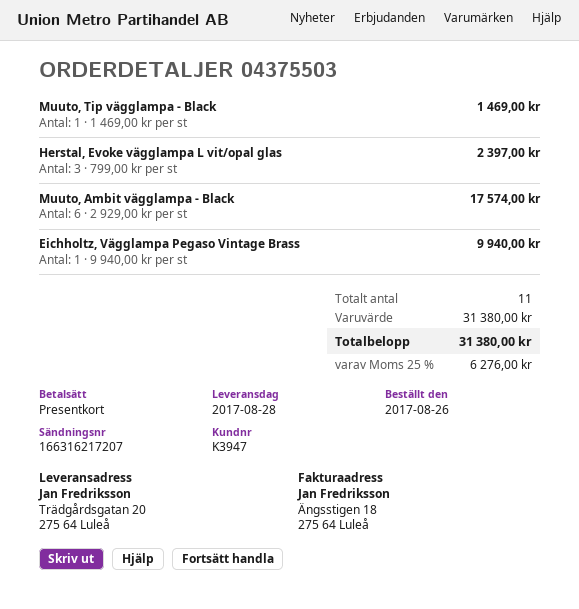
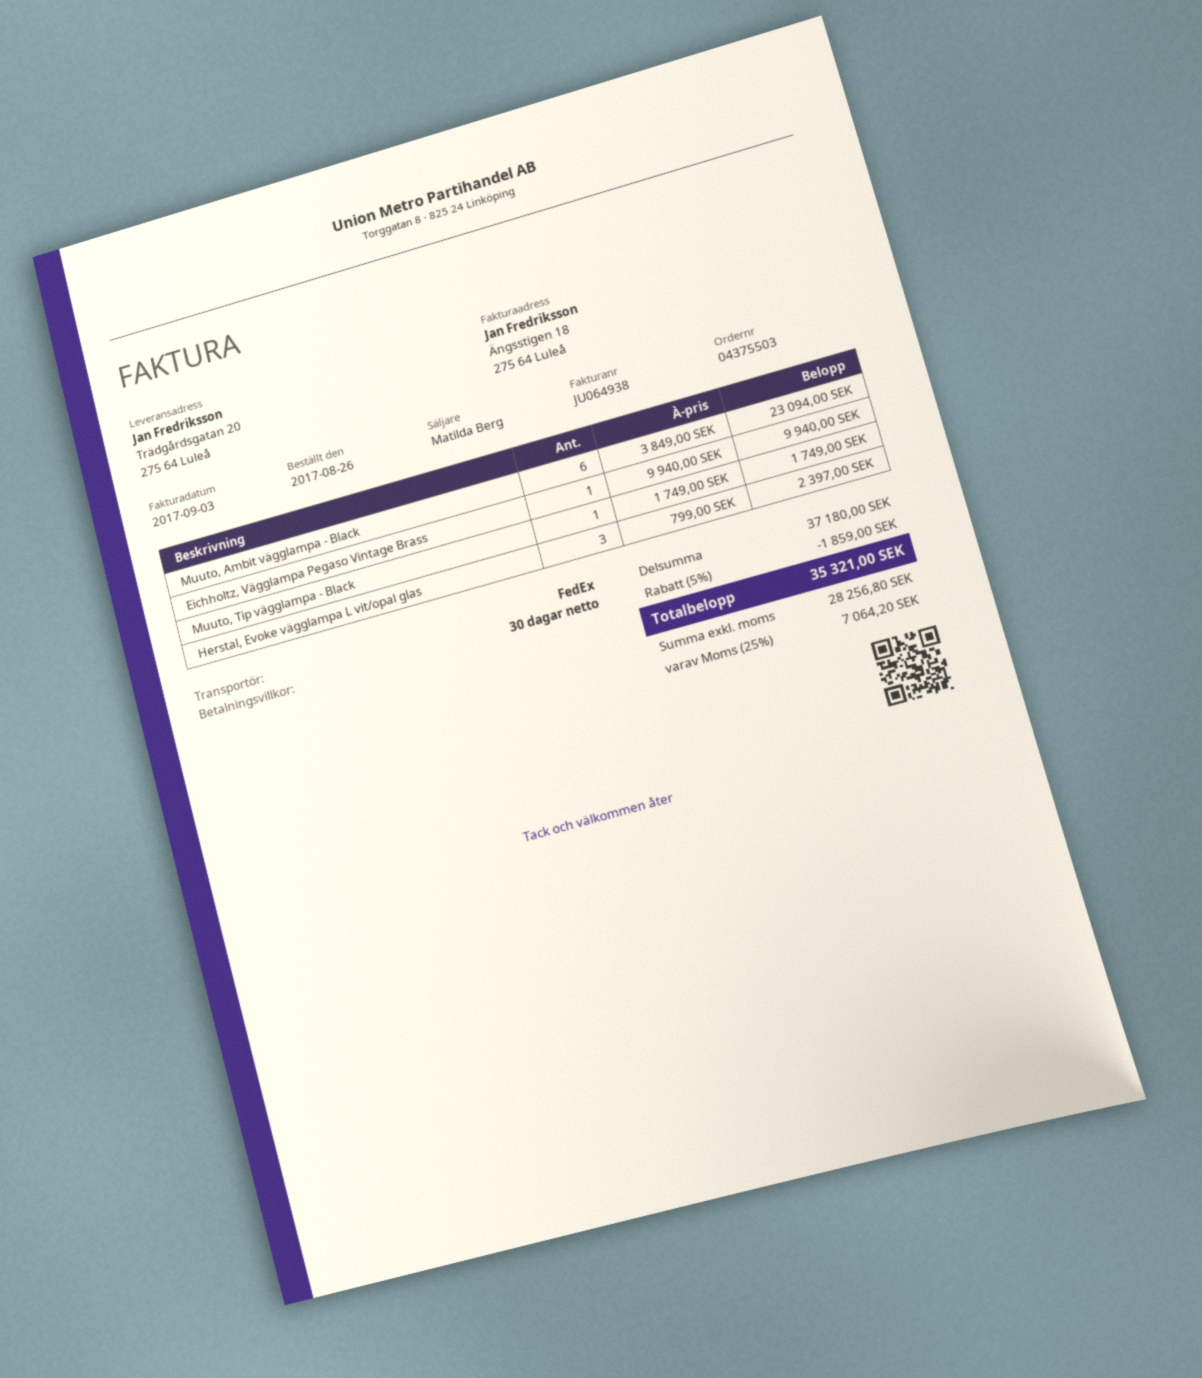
Muuto, Tip vägglampa - Black: 1 x 1469.00 = 1469.00 -> 1 x 1749.00 = 1749.00
Muuto, Ambit vägglampa - Black: 6 x 2929.00 = 17574.00 -> 6 x 3849.00 = 23094.00
subtotal: 31380.00 -> 37180.00
discount: none -> 5% = 1859.00
tax: 25% = 6276.00 -> 25% = 7064.20
total: 31380.00 -> 35321.00

